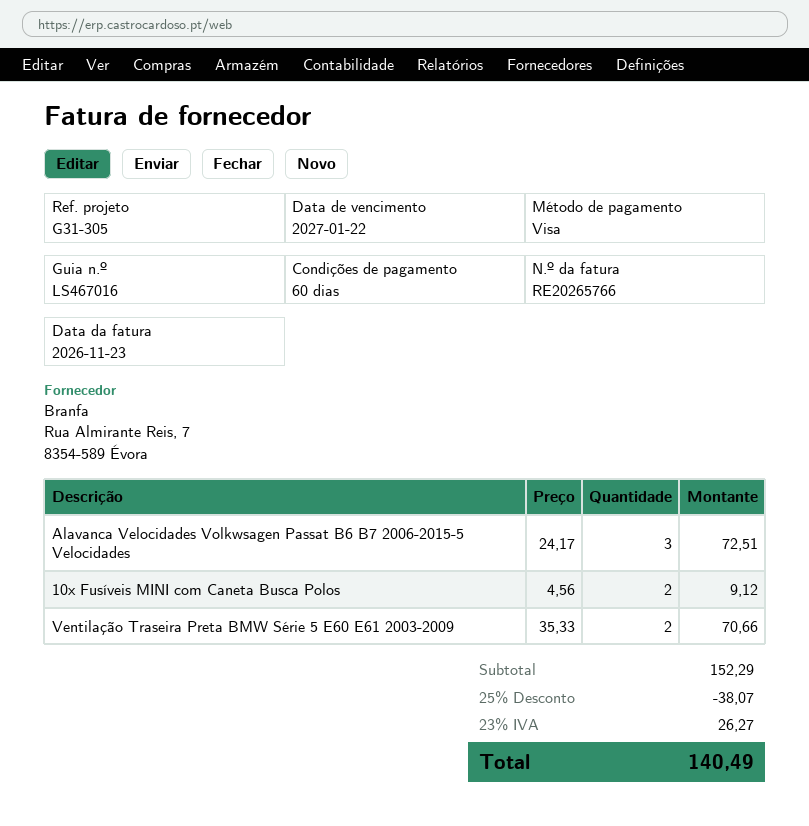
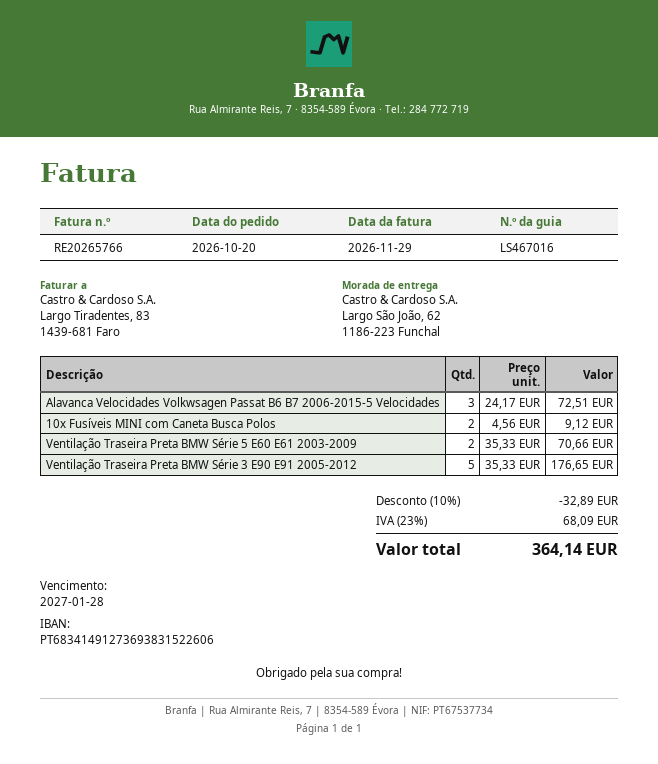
invoice date: 2026-11-23 -> 2026-11-29
due date: 2027-01-22 -> 2027-01-28
Ventilação Traseira Preta BMW Série 3 E90 E91 2005-2012: none -> 5 x 35.33 = 176.65
discount: 25% = 38.07 -> 10% = 32.89
tax: 23% = 26.27 -> 23% = 68.09
total: 140.49 -> 364.14

